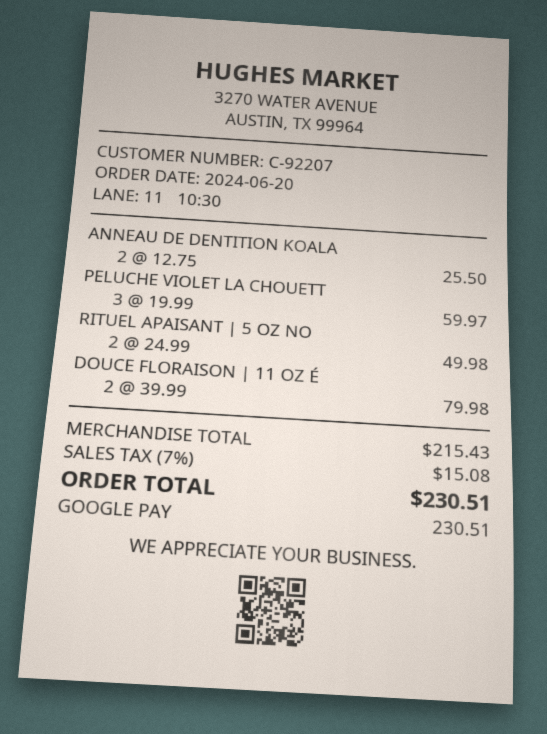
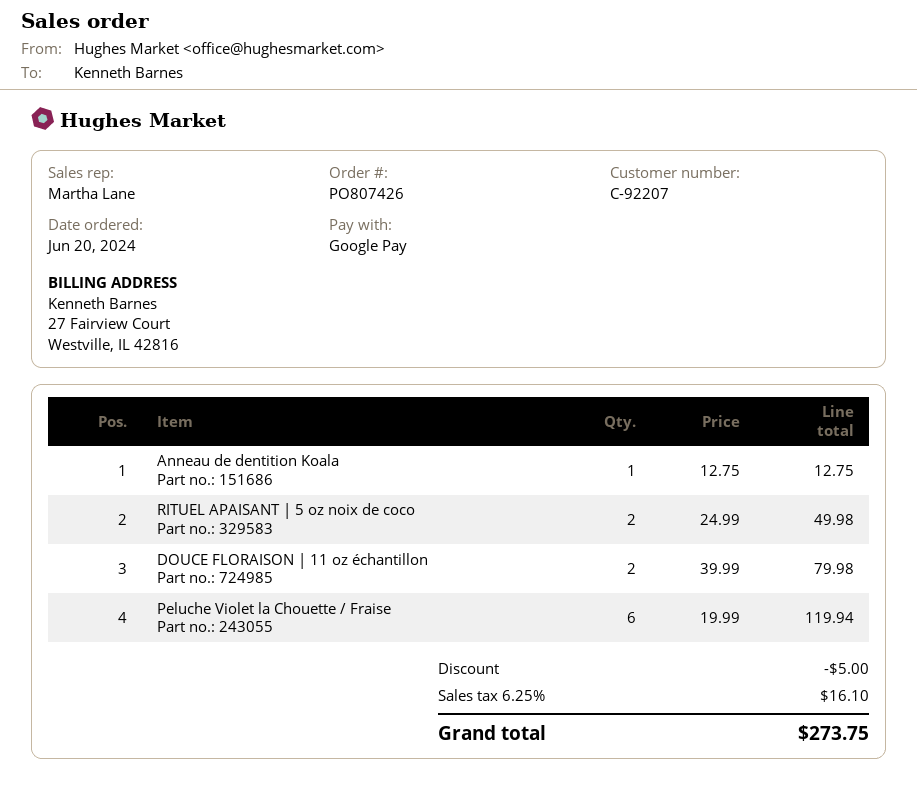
ANNEAU DE DENTITION KOALA: 2 x 12.75 = 25.50 -> 1 x 12.75 = 12.75
PELUCHE VIOLET LA CHOUETT: 3 x 19.99 = 59.97 -> 6 x 19.99 = 119.94
discount: none -> 5.00
tax: 7% = 15.08 -> 6.25% = 16.10
total: 230.51 -> 273.75

